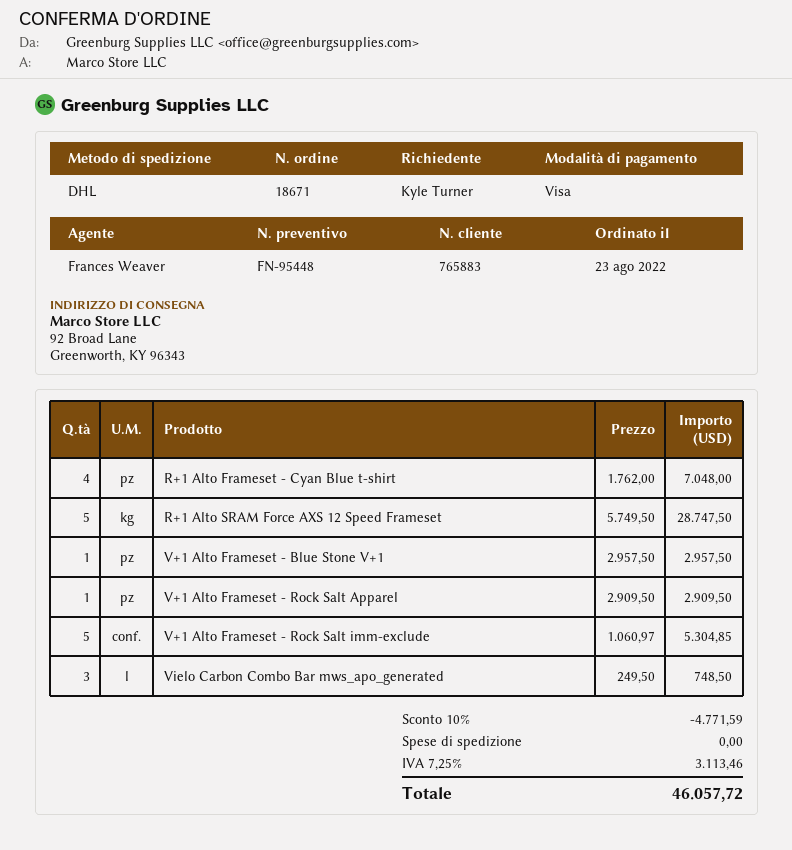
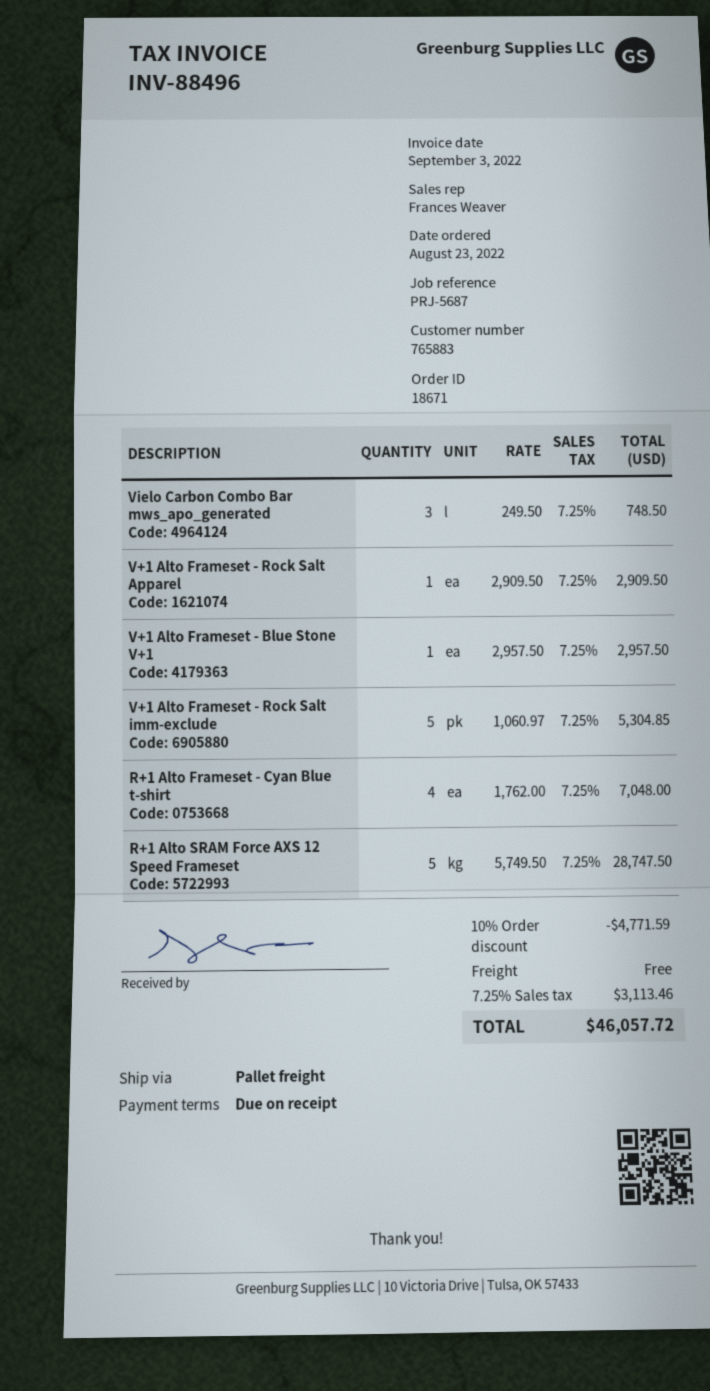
shipping method: DHL -> pallet freight

